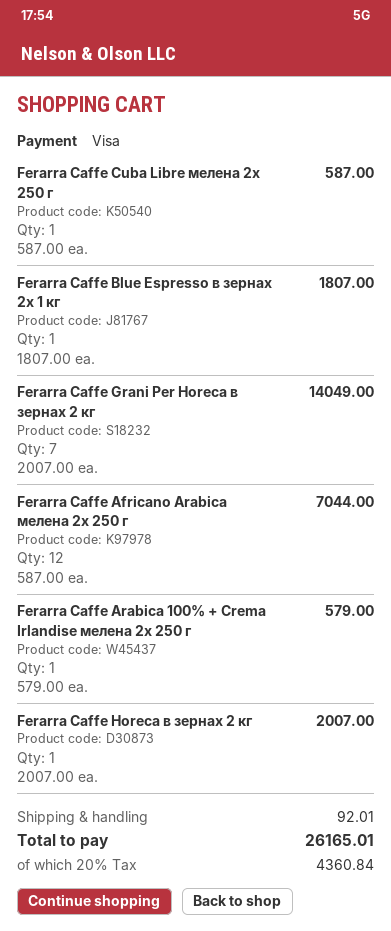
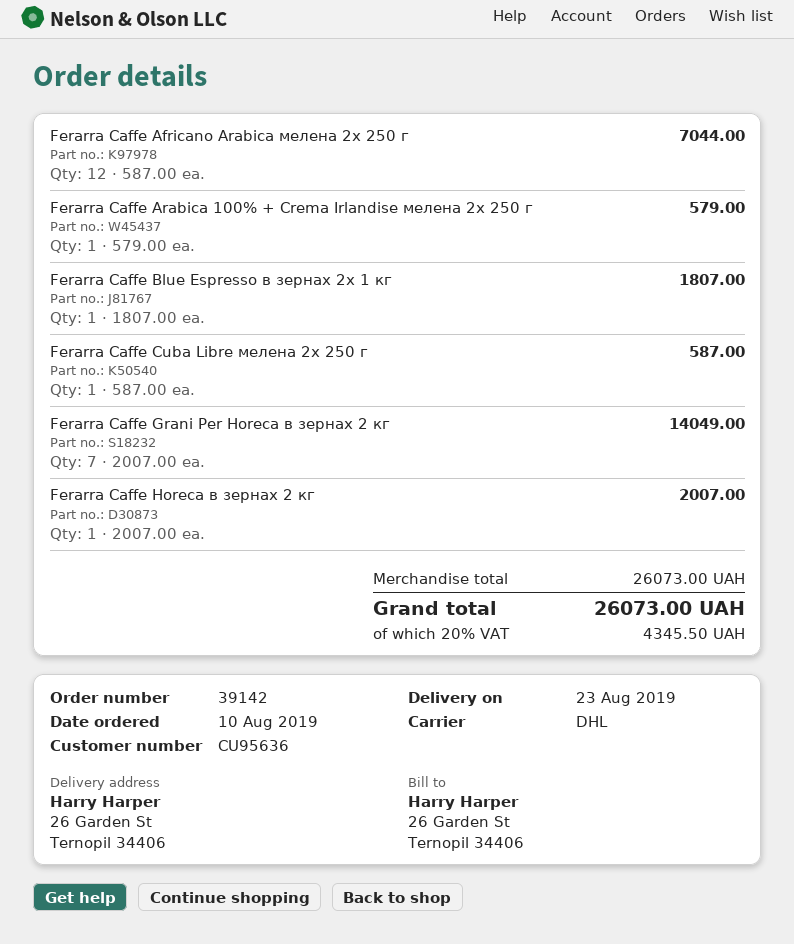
shipping: 92.01 -> none
tax: 20% = 4360.84 -> 20% = 4345.50
total: 26165.01 -> 26073.00

